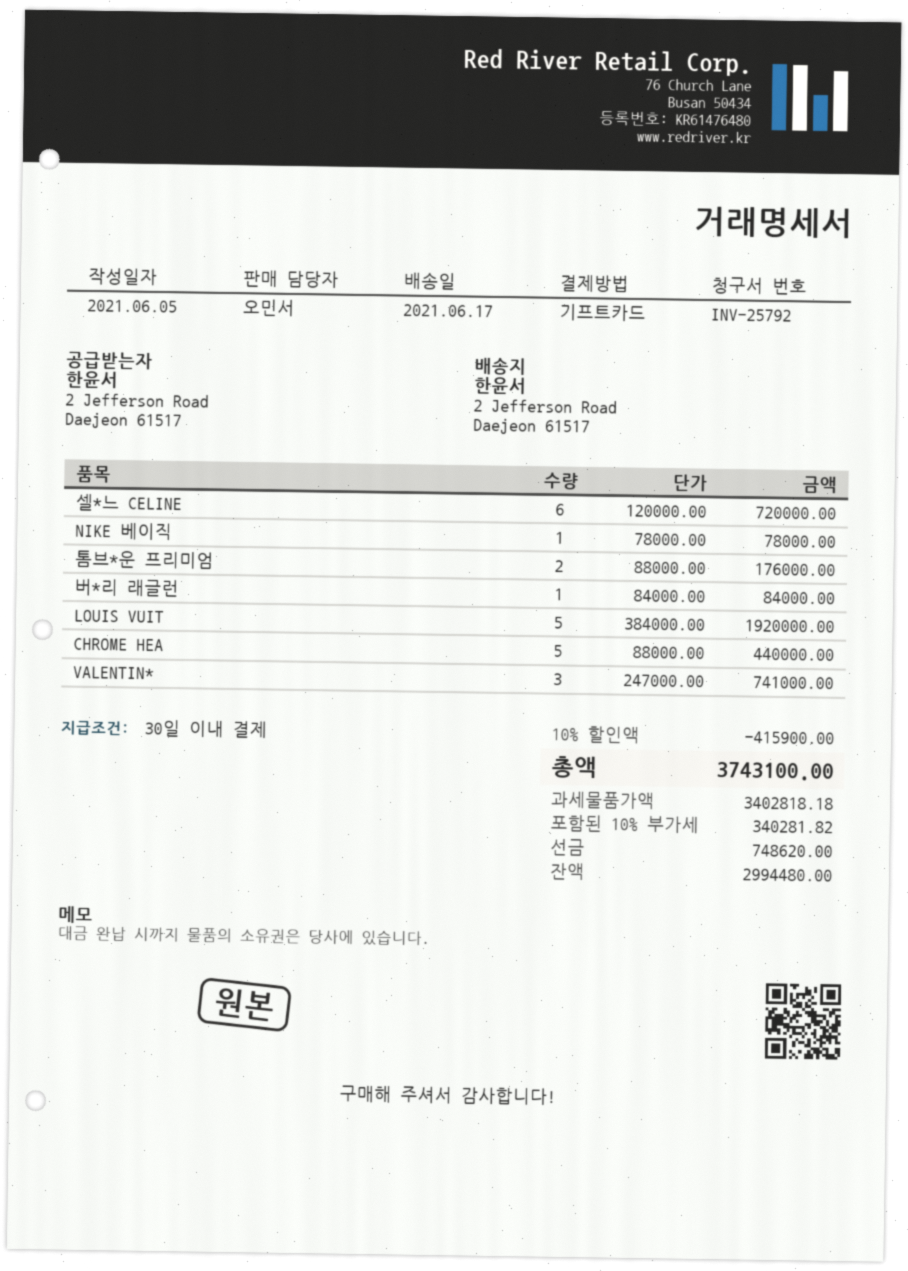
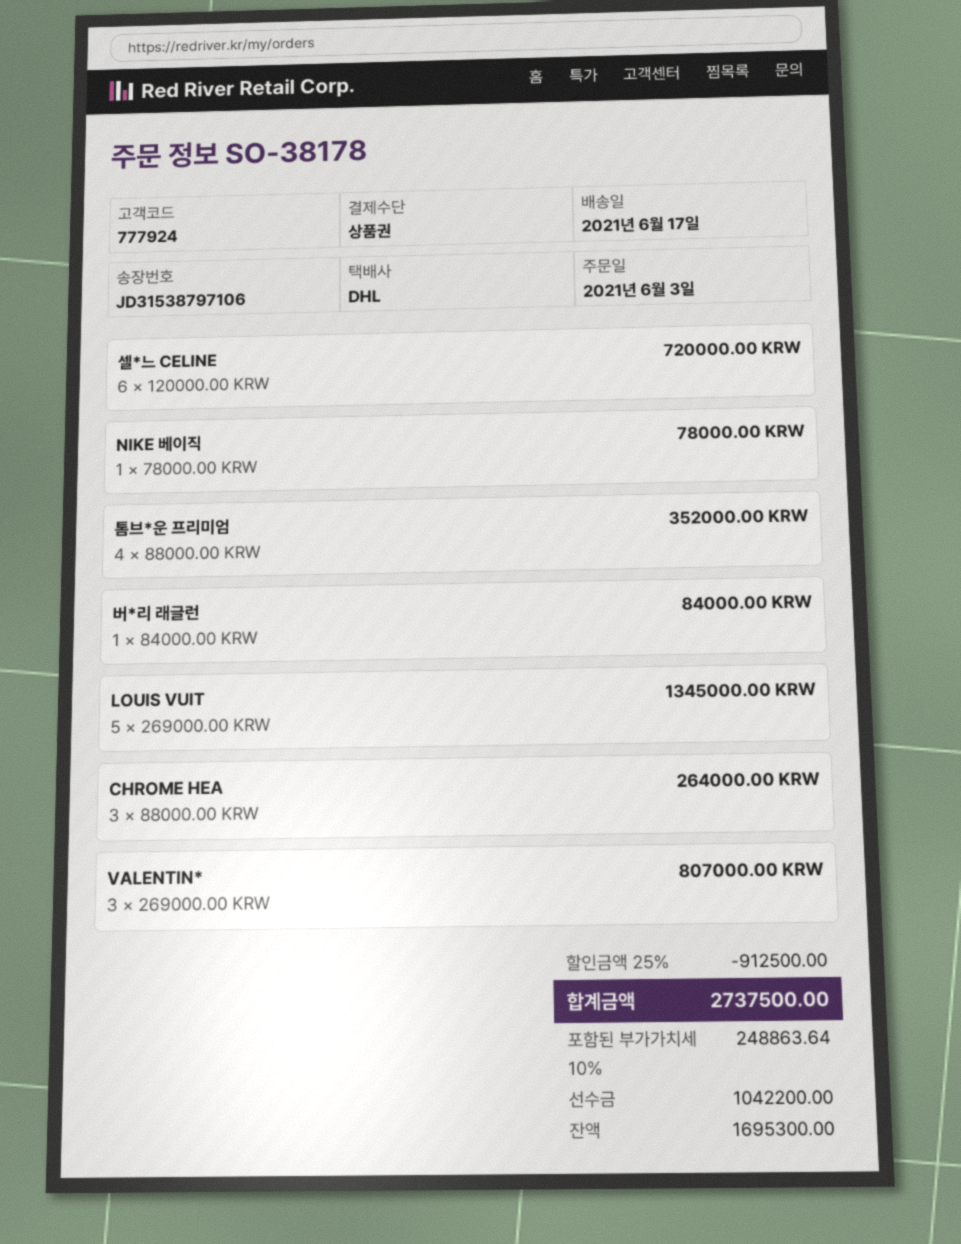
톰브*운 프리미엄: 2 x 88000.00 = 176000.00 -> 4 x 88000.00 = 352000.00
LOUIS VUIT: 5 x 384000.00 = 1920000.00 -> 5 x 269000.00 = 1345000.00
CHROME HEA: 5 x 88000.00 = 440000.00 -> 3 x 88000.00 = 264000.00
VALENTIN*: 3 x 247000.00 = 741000.00 -> 3 x 269000.00 = 807000.00
discount: 10% = 415900.00 -> 25% = 912500.00
tax: 10% = 340281.82 -> 10% = 248863.64
total: 3743100.00 -> 2737500.00
deposit: 748620.00 -> 1042200.00
balance: 2994480.00 -> 1695300.00

